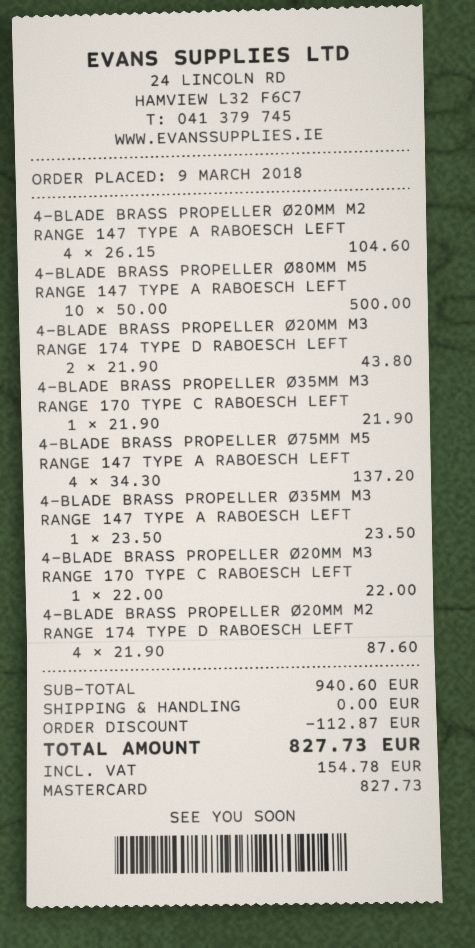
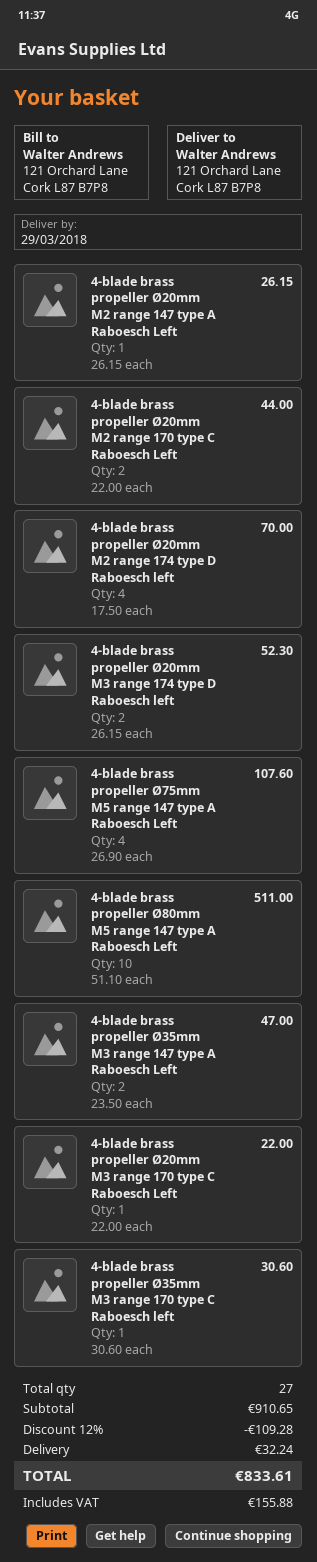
4-BLADE BRASS PROPELLER Ø20MM M2 RANGE 147 TYPE A RABOESCH LEFT: 4 x 26.15 = 104.60 -> 1 x 26.15 = 26.15
4-BLADE BRASS PROPELLER Ø80MM M5 RANGE 147 TYPE A RABOESCH LEFT: 10 x 50.00 = 500.00 -> 10 x 51.10 = 511.00
4-BLADE BRASS PROPELLER Ø20MM M3 RANGE 174 TYPE D RABOESCH LEFT: 2 x 21.90 = 43.80 -> 2 x 26.15 = 52.30
4-BLADE BRASS PROPELLER Ø35MM M3 RANGE 170 TYPE C RABOESCH LEFT: 1 x 21.90 = 21.90 -> 1 x 30.60 = 30.60
4-BLADE BRASS PROPELLER Ø75MM M5 RANGE 147 TYPE A RABOESCH LEFT: 4 x 34.30 = 137.20 -> 4 x 26.90 = 107.60
4-BLADE BRASS PROPELLER Ø35MM M3 RANGE 147 TYPE A RABOESCH LEFT: 1 x 23.50 = 23.50 -> 2 x 23.50 = 47.00
4-BLADE BRASS PROPELLER Ø20MM M2 RANGE 174 TYPE D RABOESCH LEFT: 4 x 21.90 = 87.60 -> 4 x 17.50 = 70.00
4-blade brass propeller Ø20mm M2 range 170 type C Raboesch Left: none -> 2 x 22.00 = 44.00
subtotal: 940.60 -> 910.65
discount: 112.87 -> 109.28
shipping: 0.00 -> 32.24
tax: 154.78 -> 155.88
total: 827.73 -> 833.61

